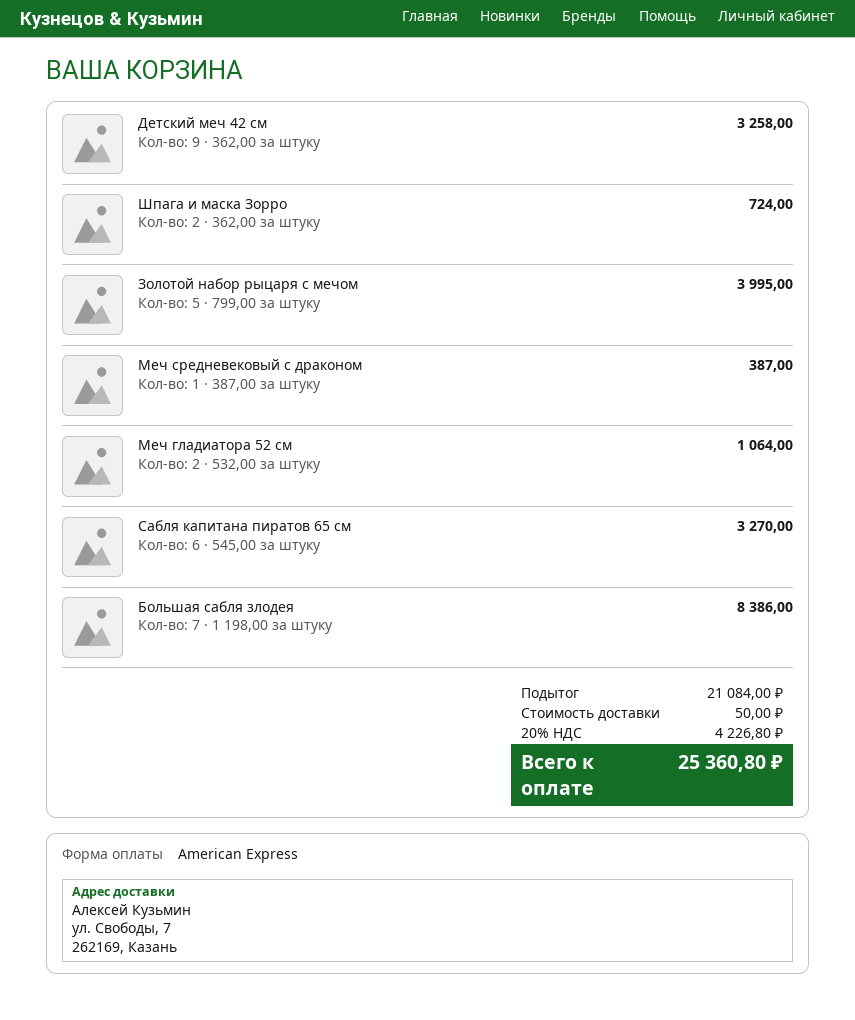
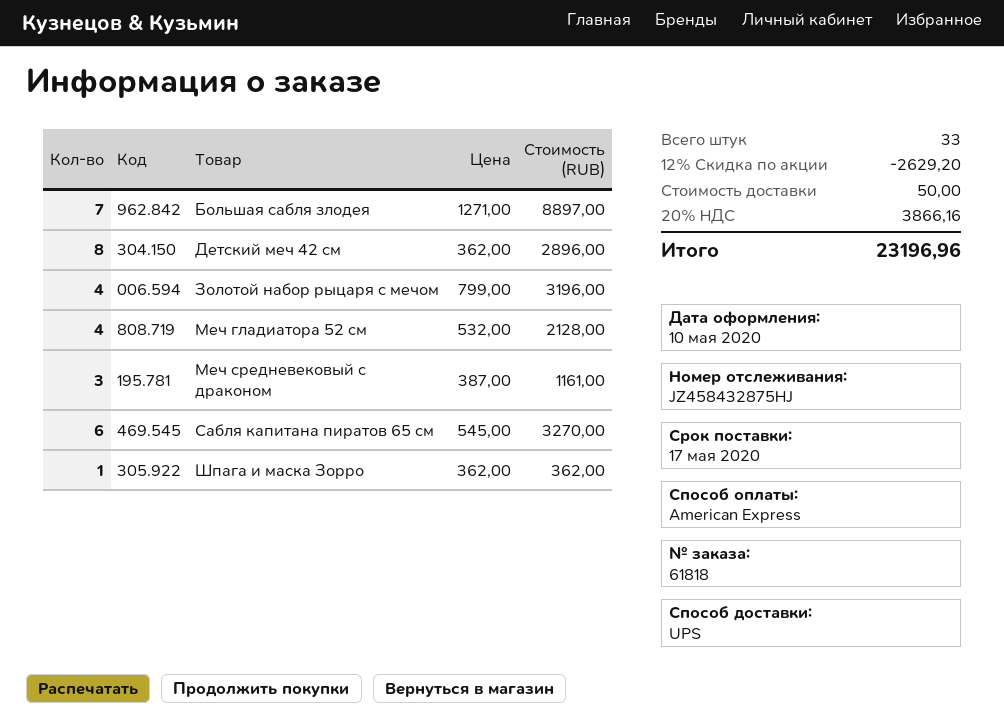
Детский меч 42 см: 9 x 362.00 = 3258.00 -> 8 x 362.00 = 2896.00
Шпага и маска Зорро: 2 x 362.00 = 724.00 -> 1 x 362.00 = 362.00
Золотой набор рыцаря с мечом: 5 x 799.00 = 3995.00 -> 4 x 799.00 = 3196.00
Меч средневековый с драконом: 1 x 387.00 = 387.00 -> 3 x 387.00 = 1161.00
Меч гладиатора 52 см: 2 x 532.00 = 1064.00 -> 4 x 532.00 = 2128.00
Большая сабля злодея: 7 x 1198.00 = 8386.00 -> 7 x 1271.00 = 8897.00
discount: none -> 12% = 2629.20
tax: 20% = 4226.80 -> 20% = 3866.16
total: 25360.80 -> 23196.96

